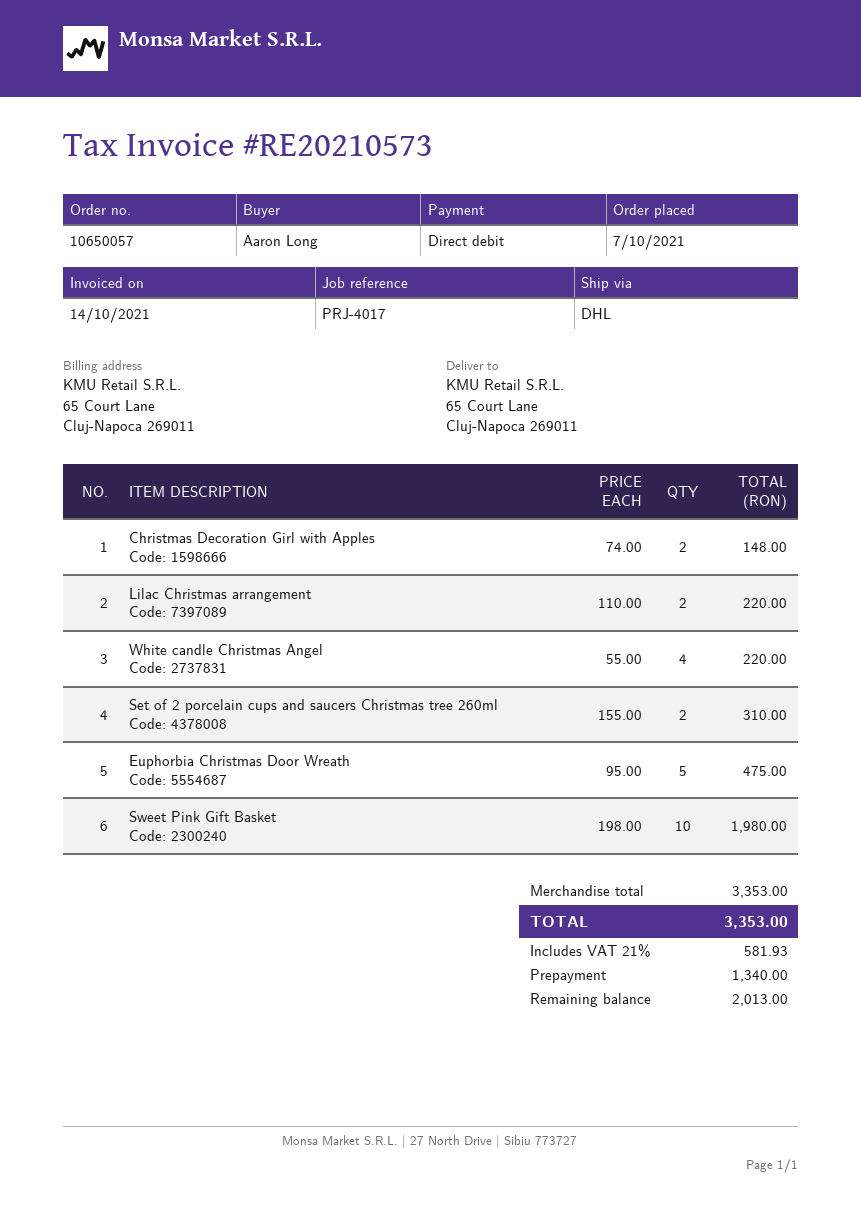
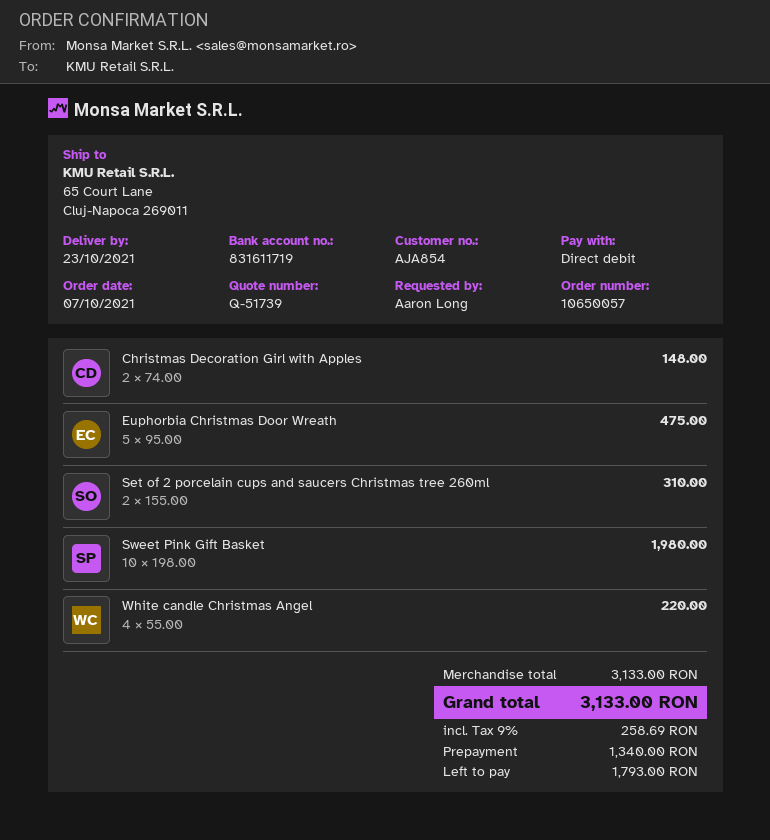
Lilac Christmas arrangement: 2 x 110.00 = 220.00 -> none
subtotal: 3353.00 -> 3133.00
tax: 21% = 581.93 -> 9% = 258.69
total: 3353.00 -> 3133.00
balance: 2013.00 -> 1793.00

